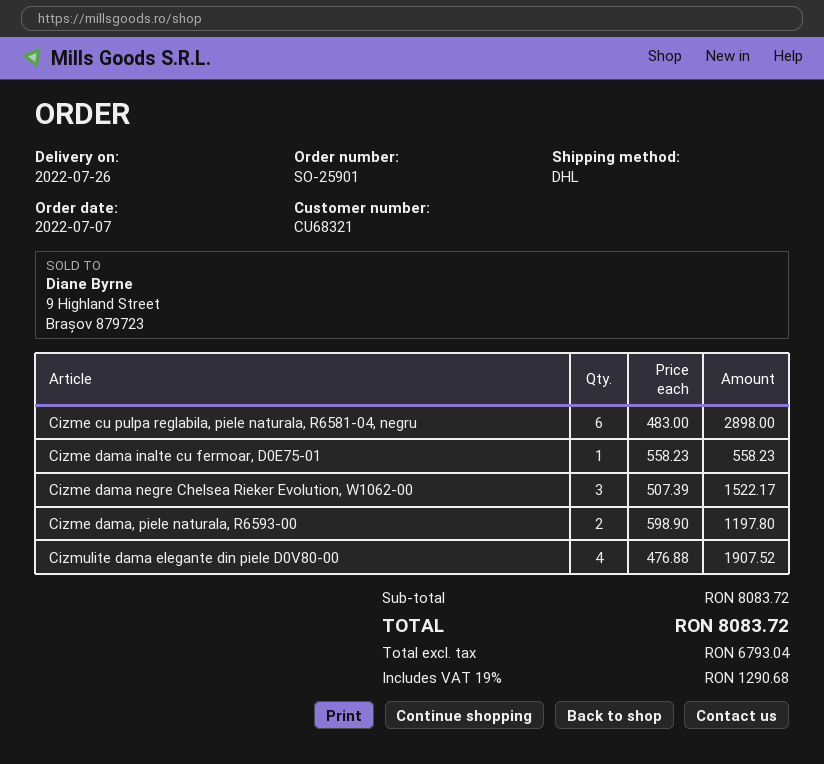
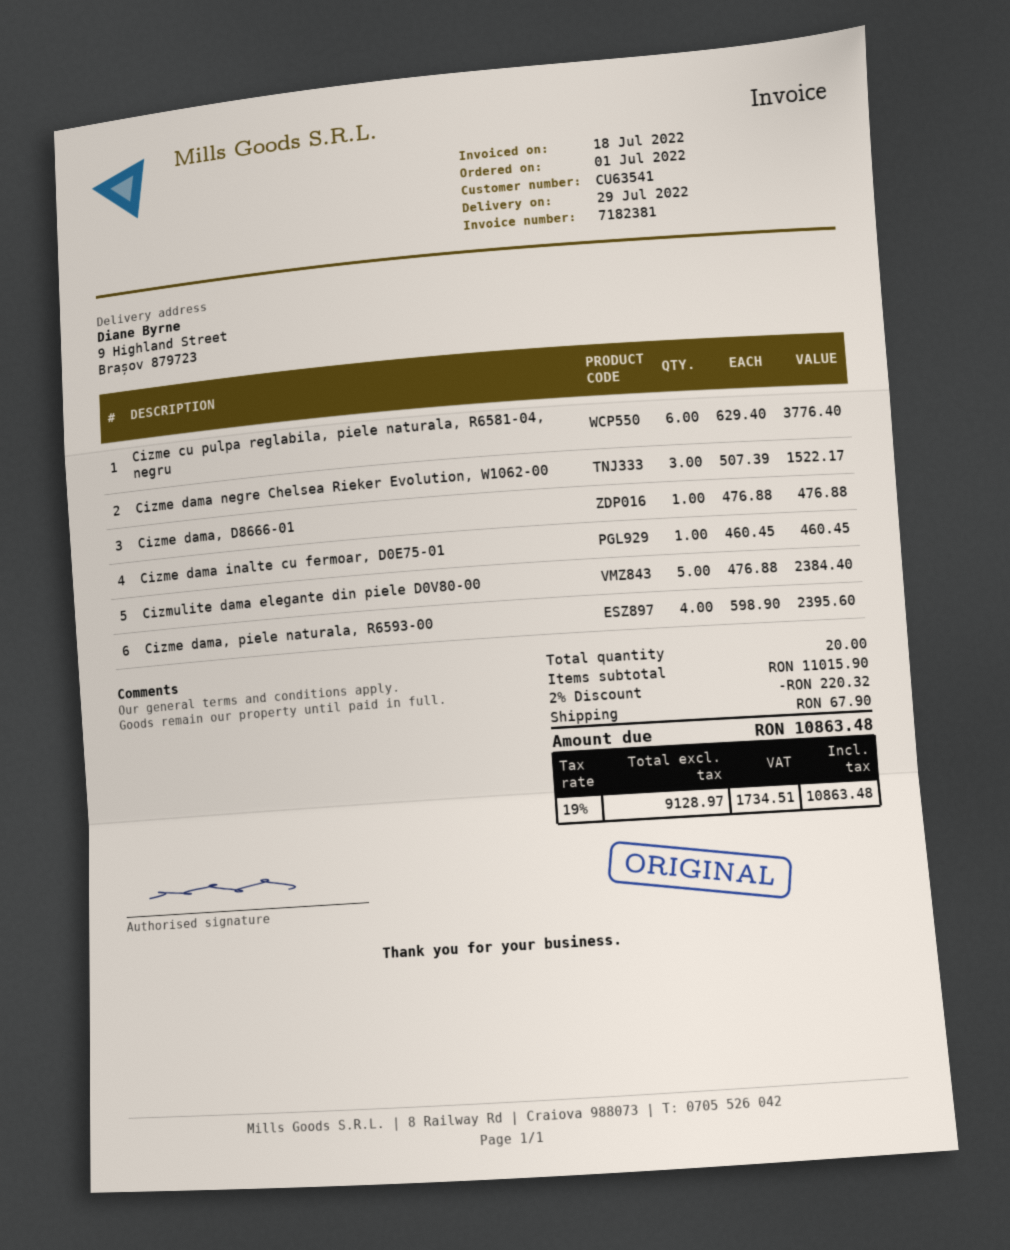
order date: 2022-07-07 -> 2022-07-01
delivery date: 2022-07-26 -> 2022-07-29
customer number: CU68321 -> CU63541
Cizme cu pulpa reglabila, piele naturala, R6581-04, negru: 6 x 483.00 = 2898.00 -> 6 x 629.40 = 3776.40
Cizme dama inalte cu fermoar, D0E75-01: 1 x 558.23 = 558.23 -> 1 x 460.45 = 460.45
Cizme dama, piele naturala, R6593-00: 2 x 598.90 = 1197.80 -> 4 x 598.90 = 2395.60
Cizmulite dama elegante din piele D0V80-00: 4 x 476.88 = 1907.52 -> 5 x 476.88 = 2384.40
Cizme dama, D8666-01: none -> 1 x 476.88 = 476.88
subtotal: 8083.72 -> 11015.90
discount: none -> 2% = 220.32
shipping: none -> 67.90
net: 6793.04 -> 9128.97
tax: 19% = 1290.68 -> 19% = 1734.51
total: 8083.72 -> 10863.48

